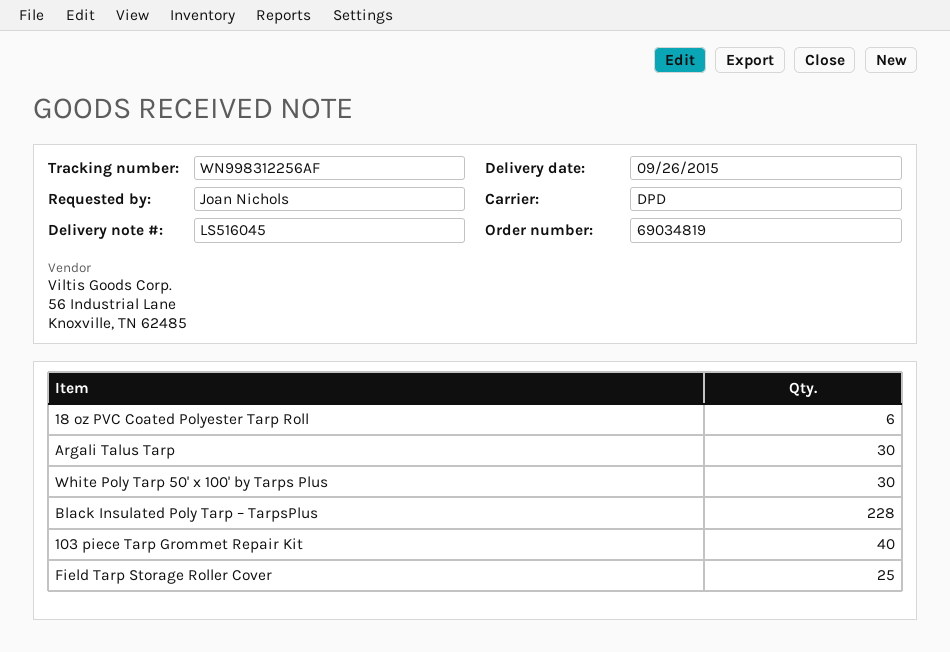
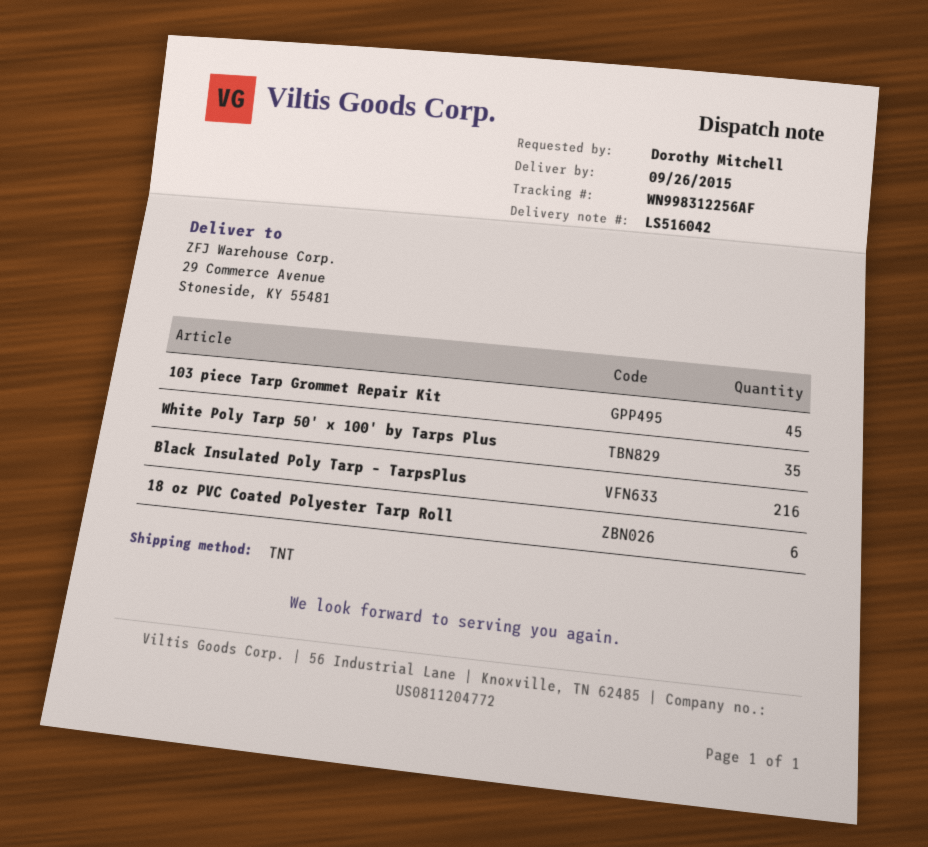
delivery note number: LS516045 -> LS516042
ordered by: Joan Nichols -> Dorothy Mitchell
shipping method: DPD -> TNT
Argali Talus Tarp: 30 -> none
White Poly Tarp 50' x 100' by Tarps Plus: 30 -> 35
Black Insulated Poly Tarp – TarpsPlus: 228 -> 216
103 piece Tarp Grommet Repair Kit: 40 -> 45
Field Tarp Storage Roller Cover: 25 -> none

